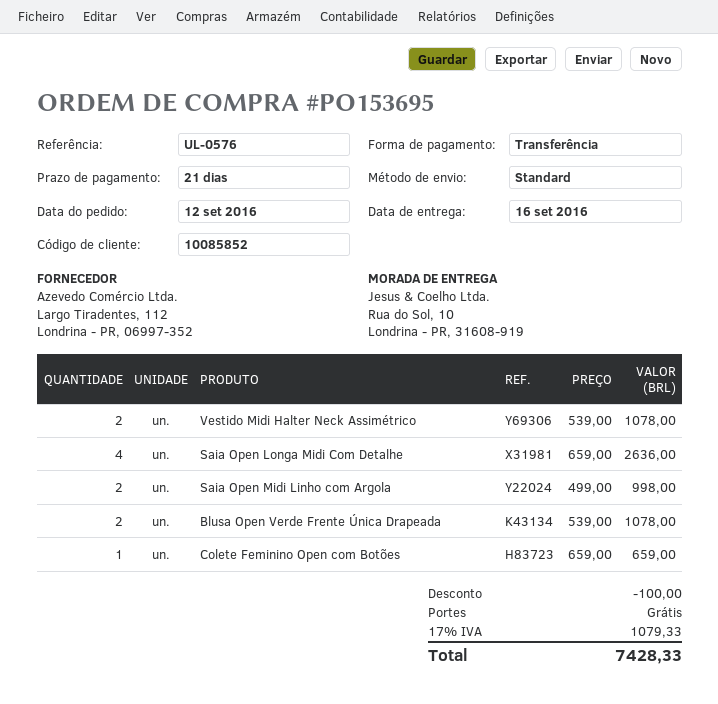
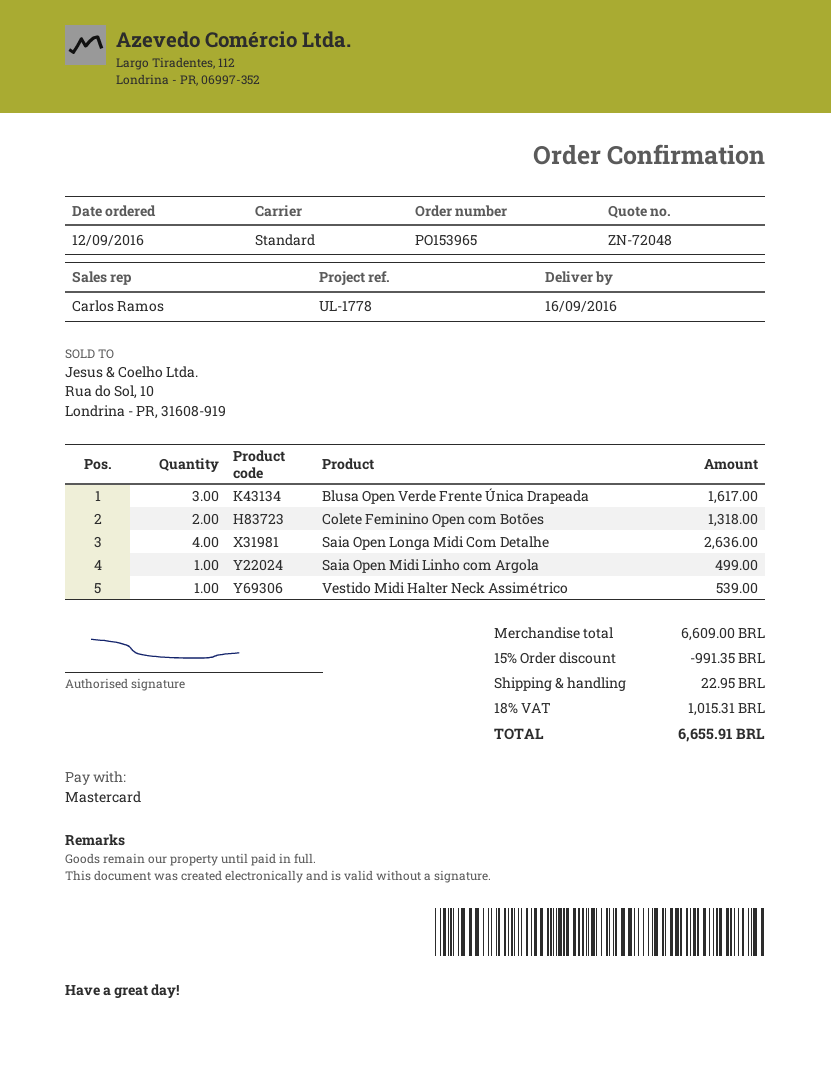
order number: PO153695 -> PO153965
reference: UL-0576 -> UL-1778
payment method: bank transfer -> Mastercard
Vestido Midi Halter Neck Assimétrico: 2 for 1078.00 -> 1 for 539.00
Saia Open Midi Linho com Argola: 2 for 998.00 -> 1 for 499.00
Blusa Open Verde Frente Única Drapeada: 2 for 1078.00 -> 3 for 1617.00
Colete Feminino Open com Botões: 1 for 659.00 -> 2 for 1318.00
discount: 100.00 -> 991.35
shipping: 0.00 -> 22.95
tax: 17% = 1079.33 -> 18% = 1015.31
total: 7428.33 -> 6655.91

